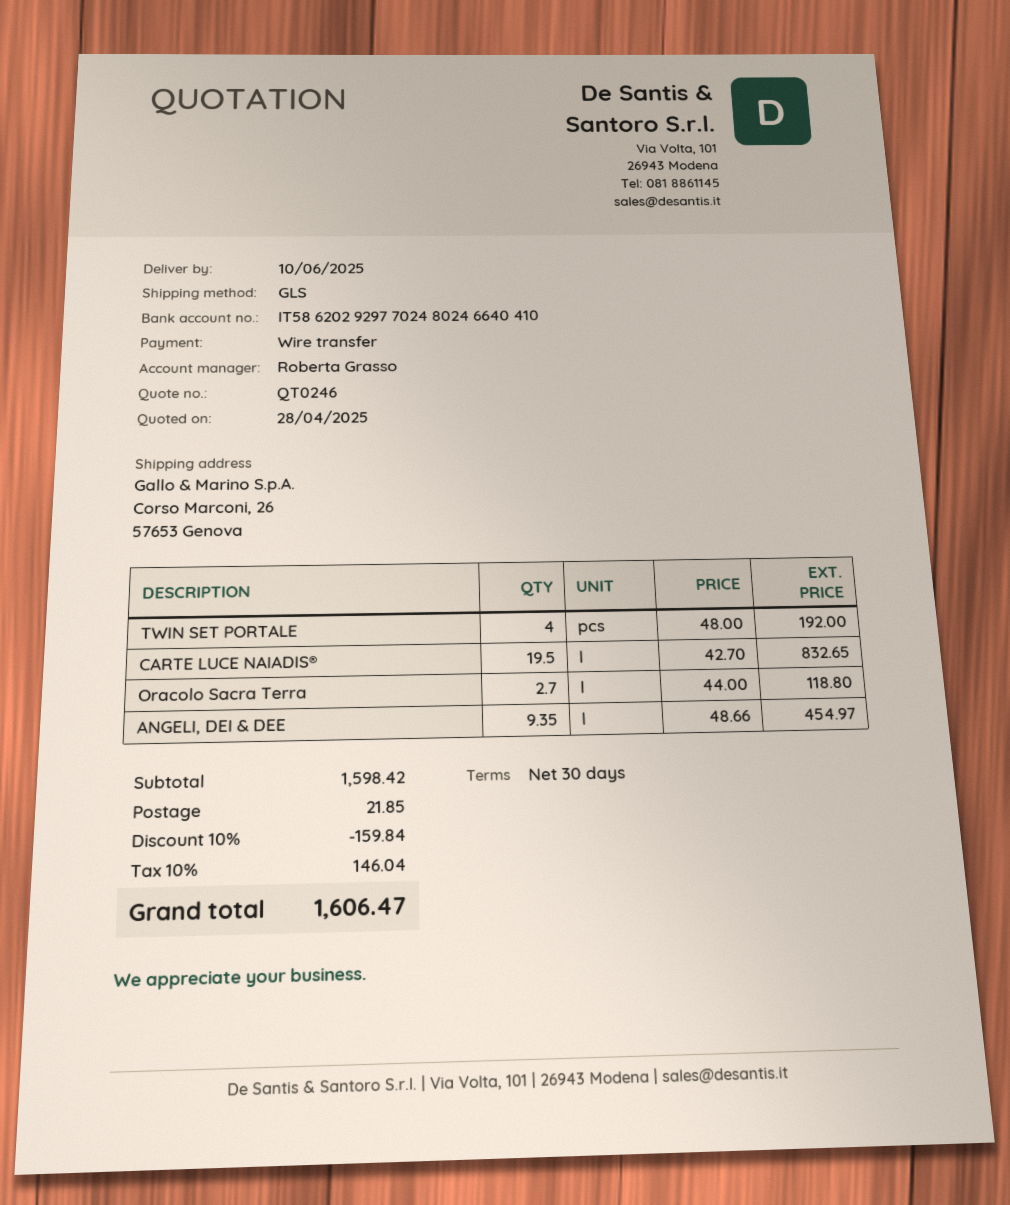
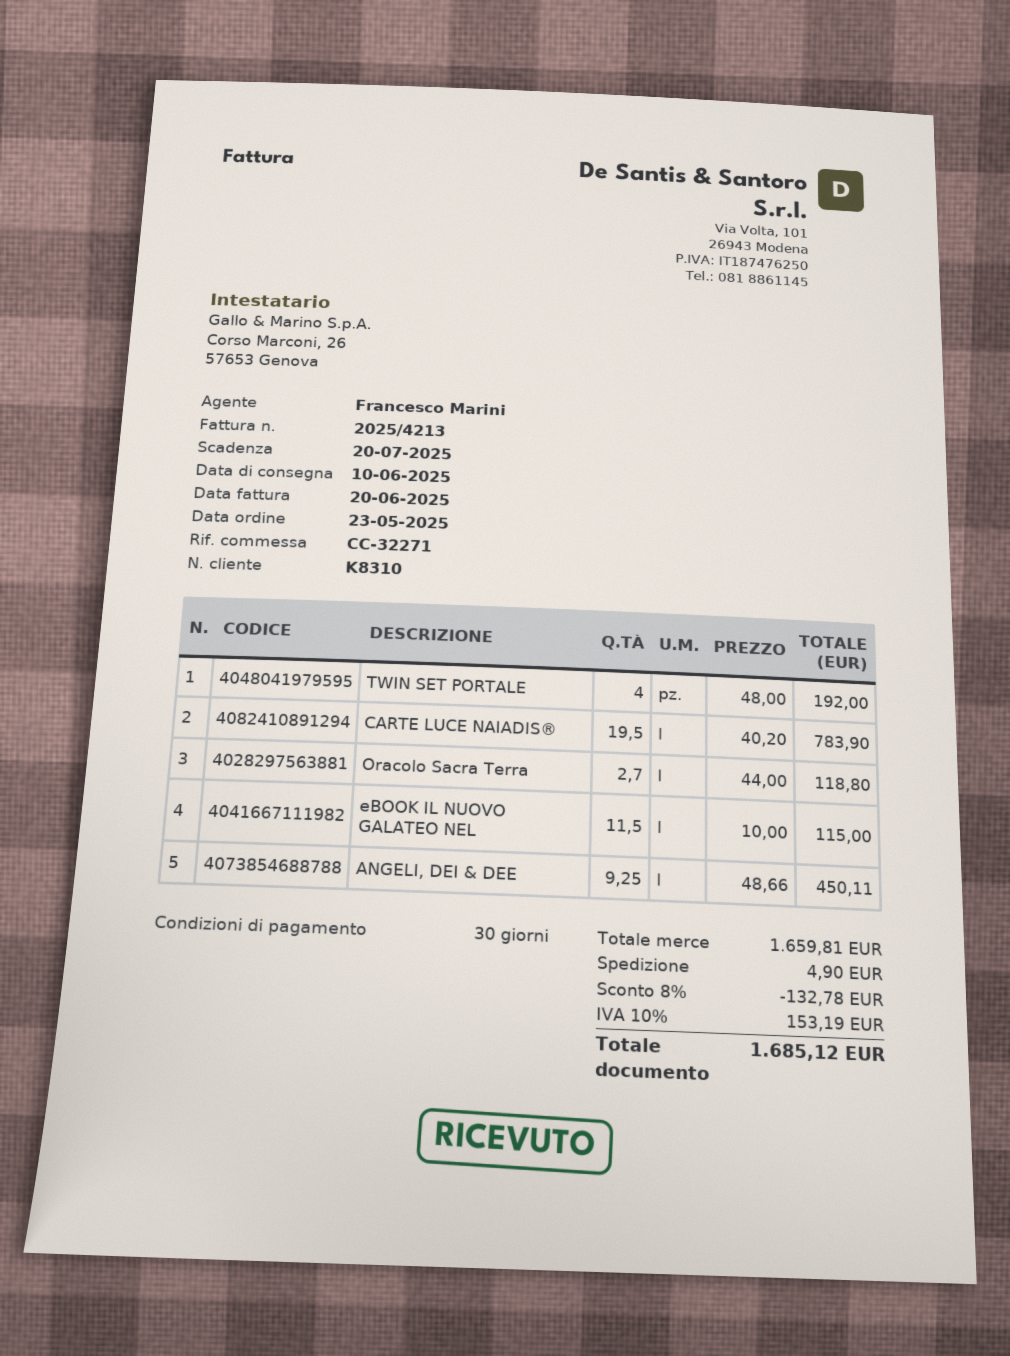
sales rep: Roberta Grasso -> Francesco Marini
CARTE LUCE NAIADIS®: 19.5 x 42.70 = 832.65 -> 19.5 x 40.20 = 783.90
ANGELI, DEI & DEE: 9.35 x 48.66 = 454.97 -> 9.25 x 48.66 = 450.11
eBOOK IL NUOVO GALATEO NEL: none -> 11.5 x 10.00 = 115.00
subtotal: 1598.42 -> 1659.81
discount: 10% = 159.84 -> 8% = 132.78
shipping: 21.85 -> 4.90
tax: 10% = 146.04 -> 10% = 153.19
total: 1606.47 -> 1685.12

